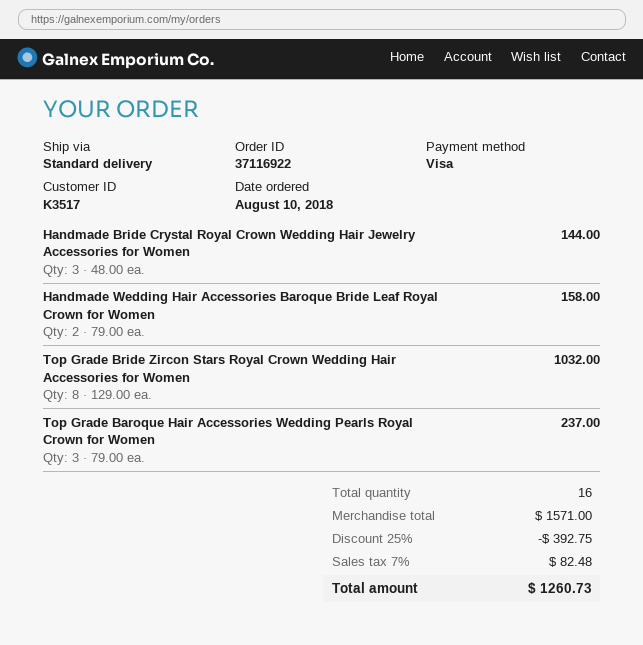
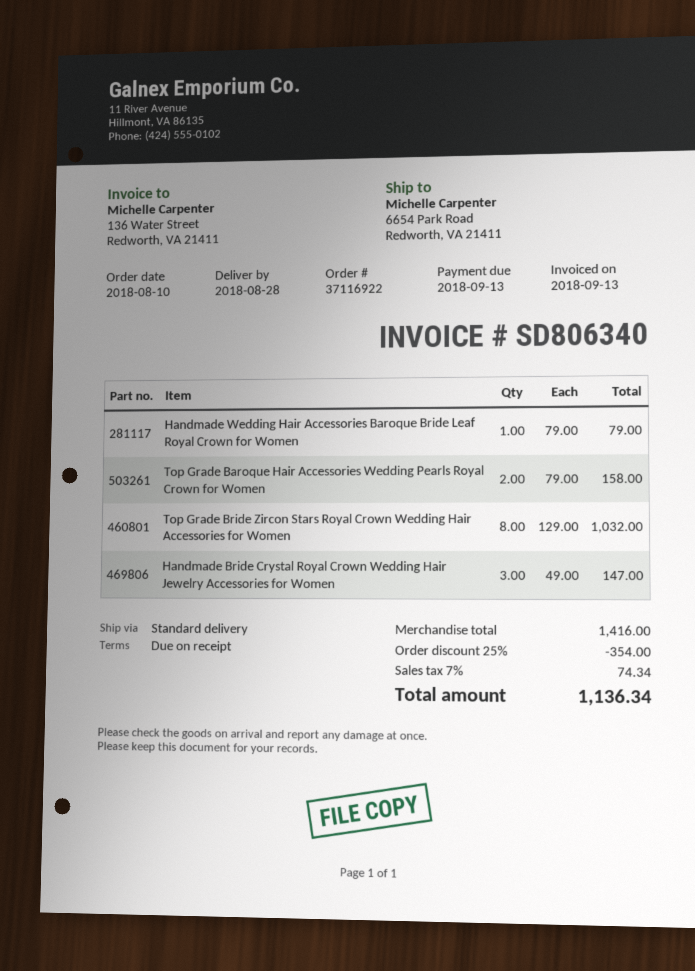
Handmade Bride Crystal Royal Crown Wedding Hair Jewelry Accessories for Women: 3 x 48.00 = 144.00 -> 3 x 49.00 = 147.00
Handmade Wedding Hair Accessories Baroque Bride Leaf Royal Crown for Women: 2 x 79.00 = 158.00 -> 1 x 79.00 = 79.00
Top Grade Baroque Hair Accessories Wedding Pearls Royal Crown for Women: 3 x 79.00 = 237.00 -> 2 x 79.00 = 158.00
subtotal: 1571.00 -> 1416.00
discount: 25% = 392.75 -> 25% = 354.00
tax: 7% = 82.48 -> 7% = 74.34
total: 1260.73 -> 1136.34

